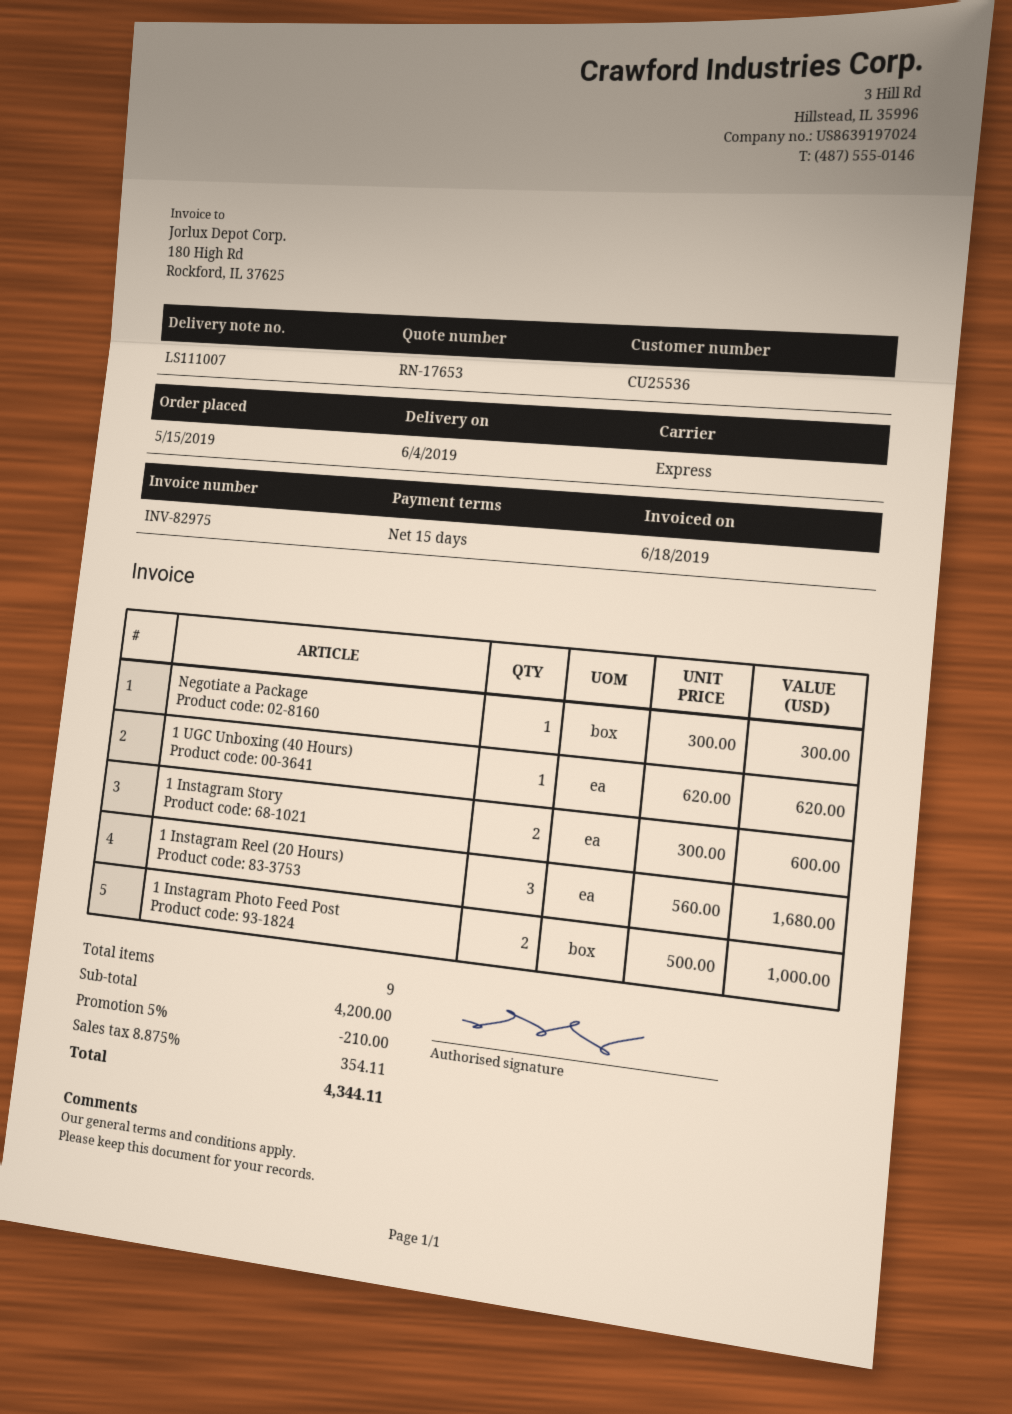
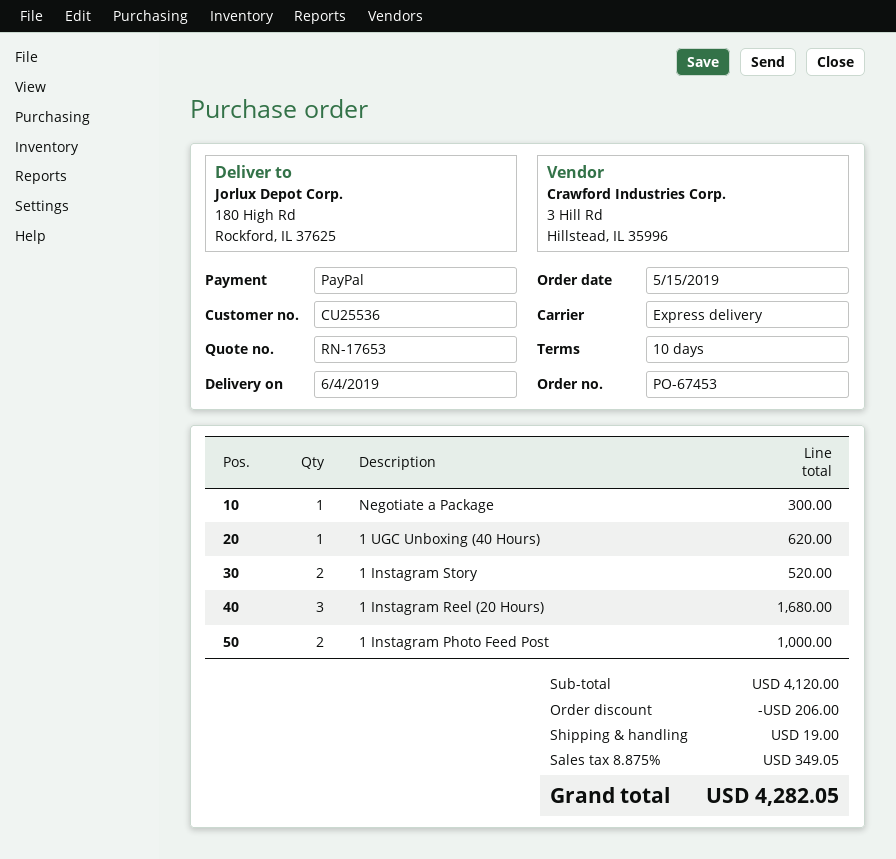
payment terms: 15 days -> 10 days
1 Instagram Story: 2 for 600.00 -> 2 for 520.00
subtotal: 4200.00 -> 4120.00
discount: 210.00 -> 206.00
shipping: none -> 19.00
tax: 8.875% = 354.11 -> 8.875% = 349.05
total: 4344.11 -> 4282.05

